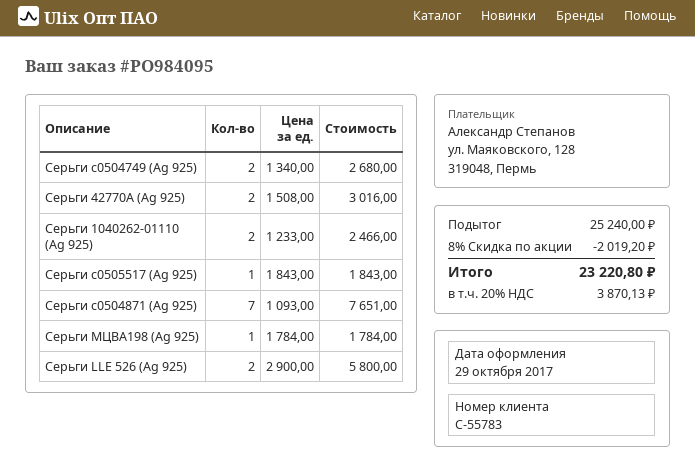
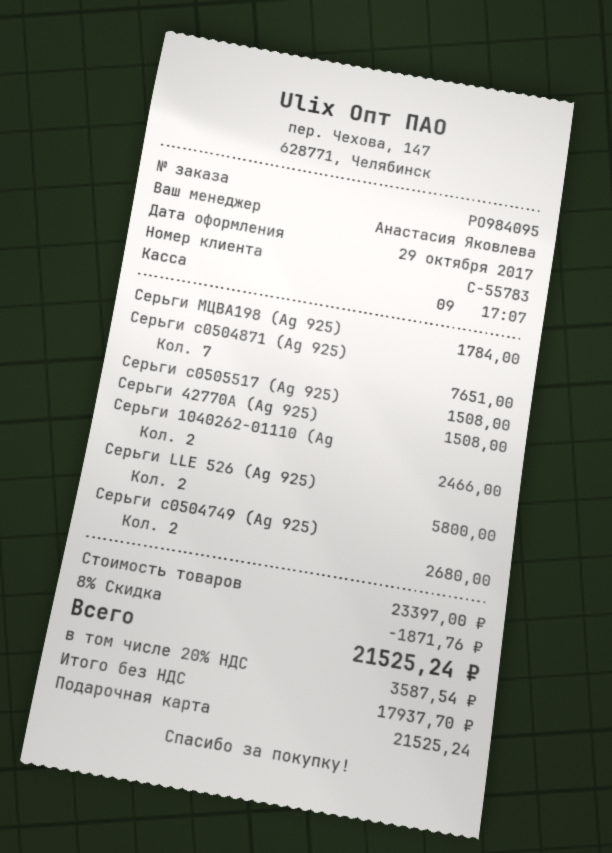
Серьги 42770А (Ag 925): 2 for 3016.00 -> 1 for 1508.00
Серьги с0505517 (Ag 925): 1 for 1843.00 -> 1 for 1508.00
subtotal: 25240.00 -> 23397.00
discount: 8% = 2019.20 -> 8% = 1871.76
tax: 20% = 3870.13 -> 20% = 3587.54
total: 23220.80 -> 21525.24

